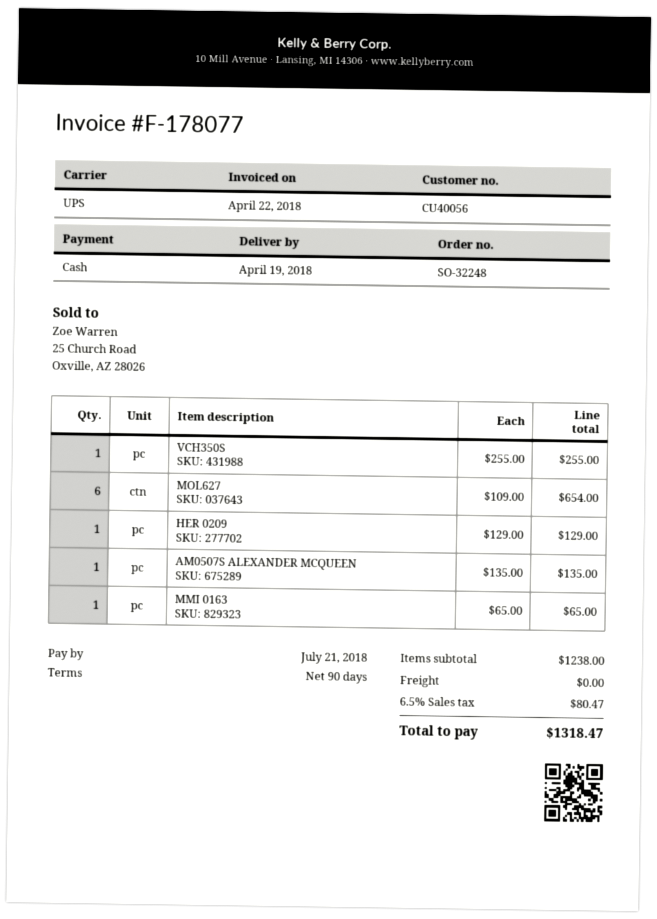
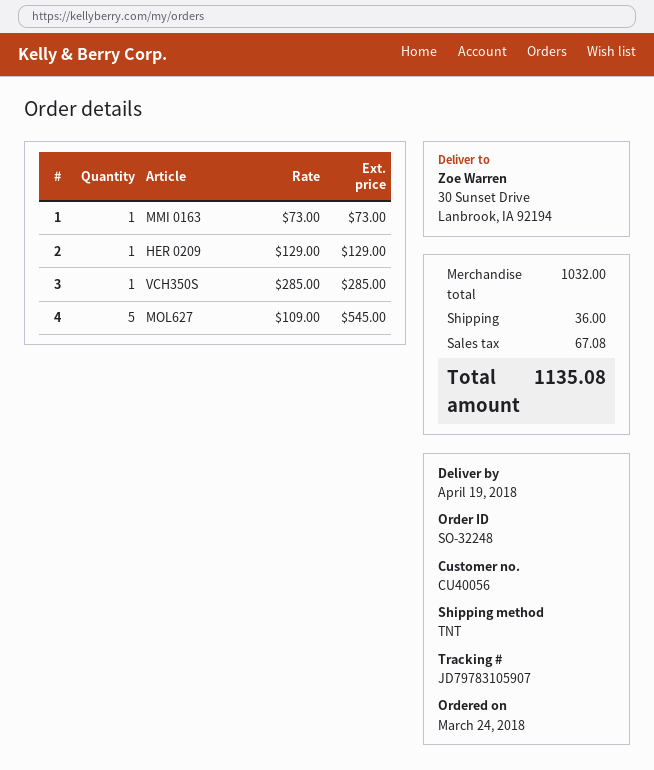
shipping method: UPS -> TNT
VCH350S: 1 x 255.00 = 255.00 -> 1 x 285.00 = 285.00
MOL627: 6 x 109.00 = 654.00 -> 5 x 109.00 = 545.00
AM0507S ALEXANDER MCQUEEN: 1 x 135.00 = 135.00 -> none
MMI 0163: 1 x 65.00 = 65.00 -> 1 x 73.00 = 73.00
subtotal: 1238.00 -> 1032.00
shipping: 0.00 -> 36.00
tax: 80.47 -> 67.08
total: 1318.47 -> 1135.08

